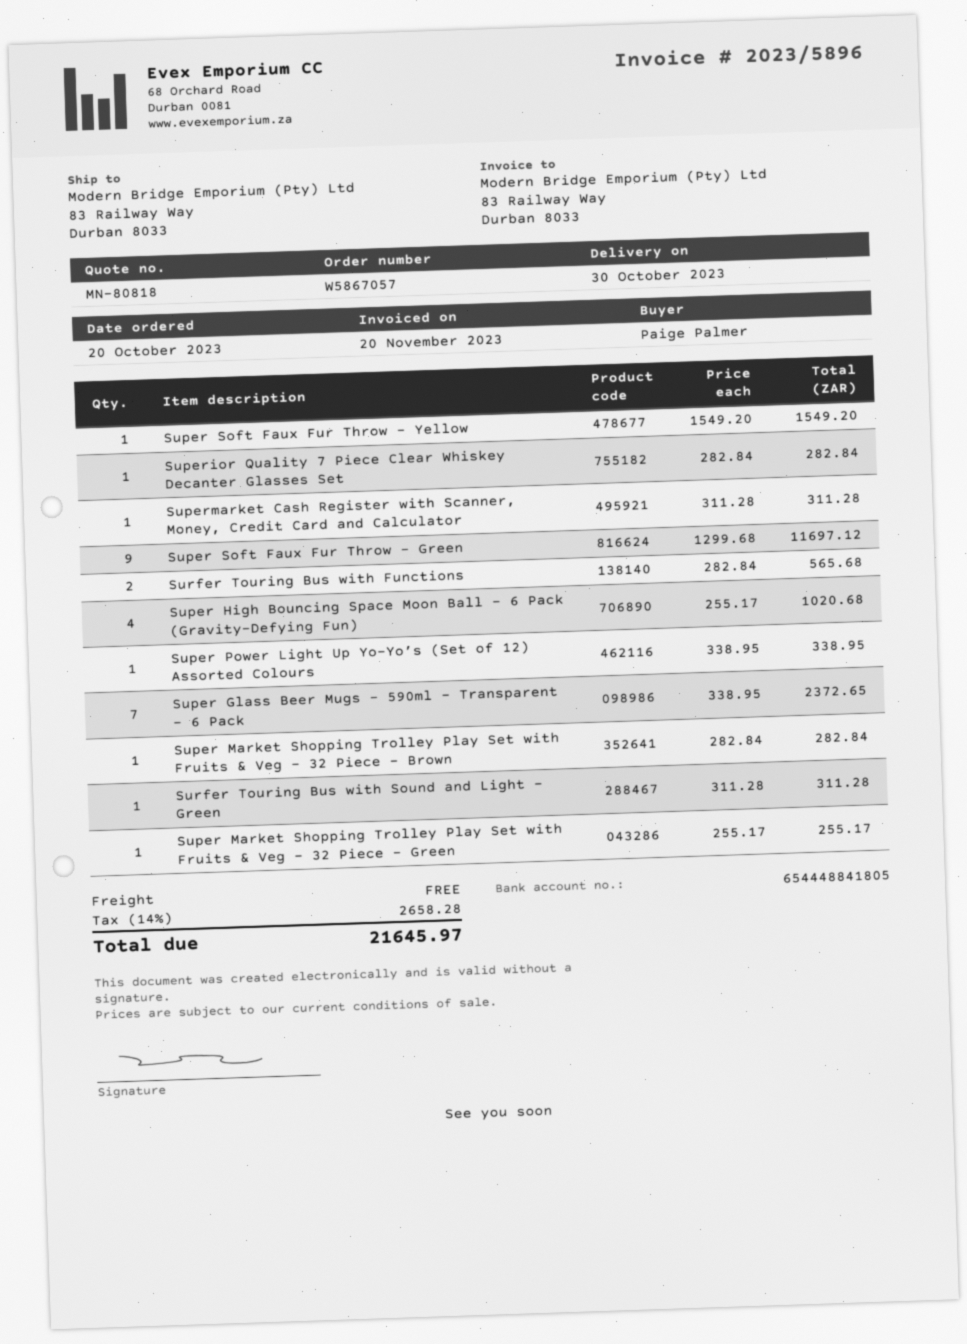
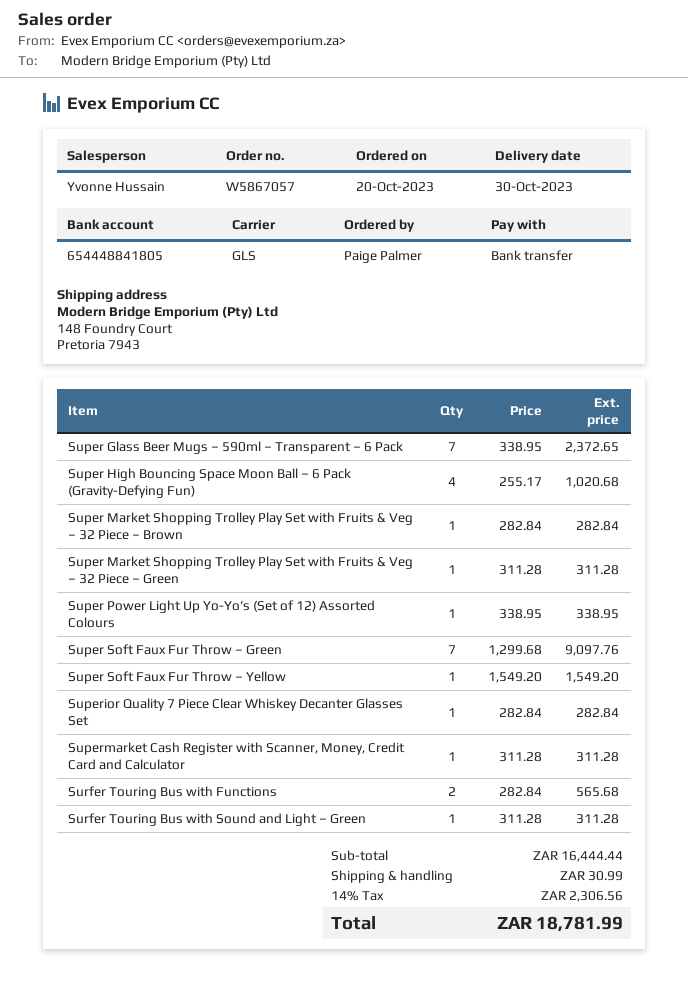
ship to: 83 Railway Way, Durban 8033 -> 148 Foundry Court, Pretoria 7943
Super Soft Faux Fur Throw – Green: 9 x 1299.68 = 11697.12 -> 7 x 1299.68 = 9097.76
Super Market Shopping Trolley Play Set with Fruits & Veg – 32 Piece – Green: 1 x 255.17 = 255.17 -> 1 x 311.28 = 311.28
shipping: 0.00 -> 30.99
tax: 14% = 2658.28 -> 14% = 2306.56
total: 21645.97 -> 18781.99

